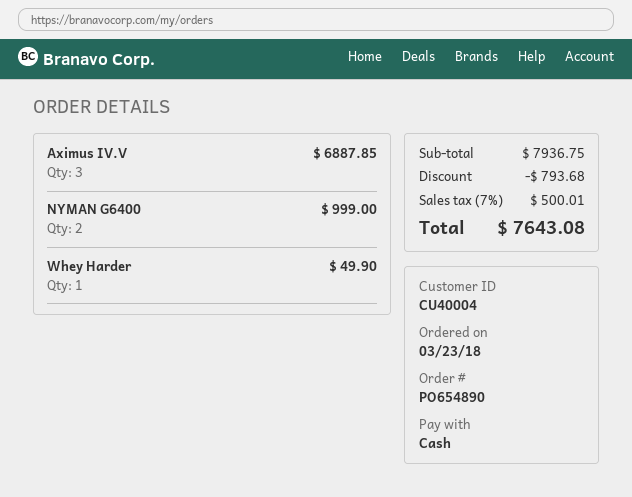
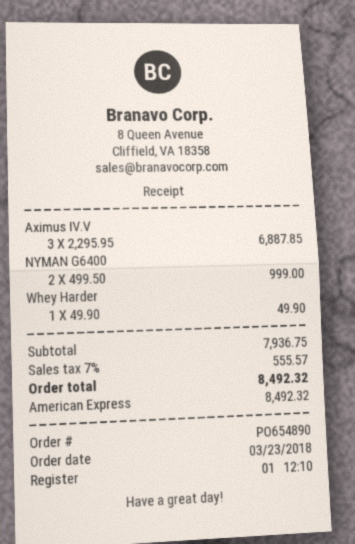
payment method: cash -> American Express
discount: 793.68 -> none
tax: 7% = 500.01 -> 7% = 555.57
total: 7643.08 -> 8492.32

